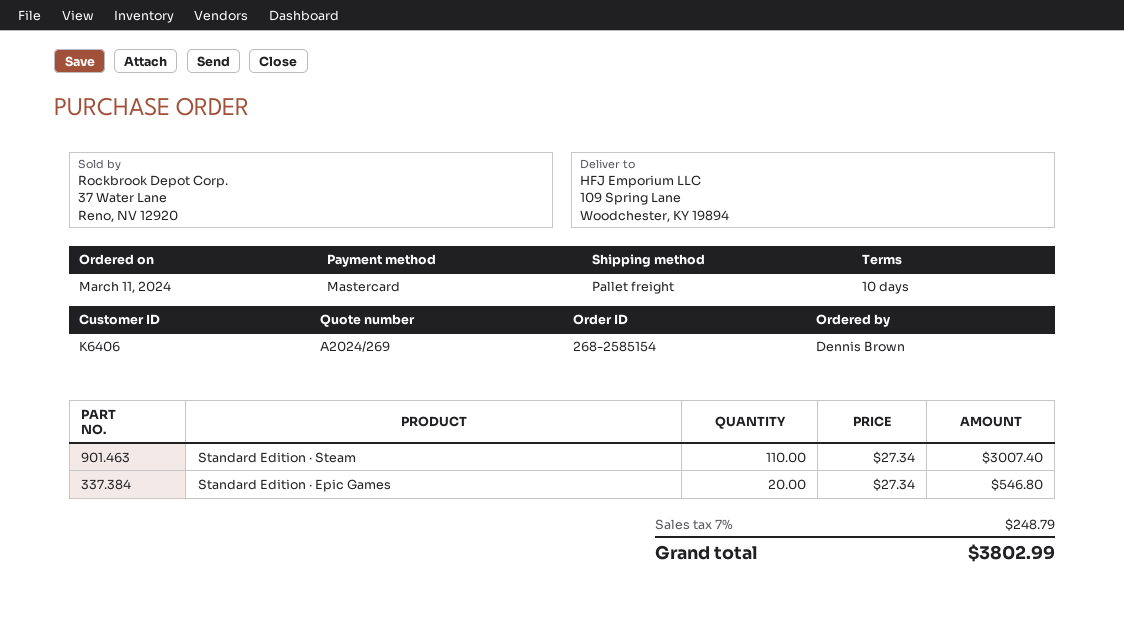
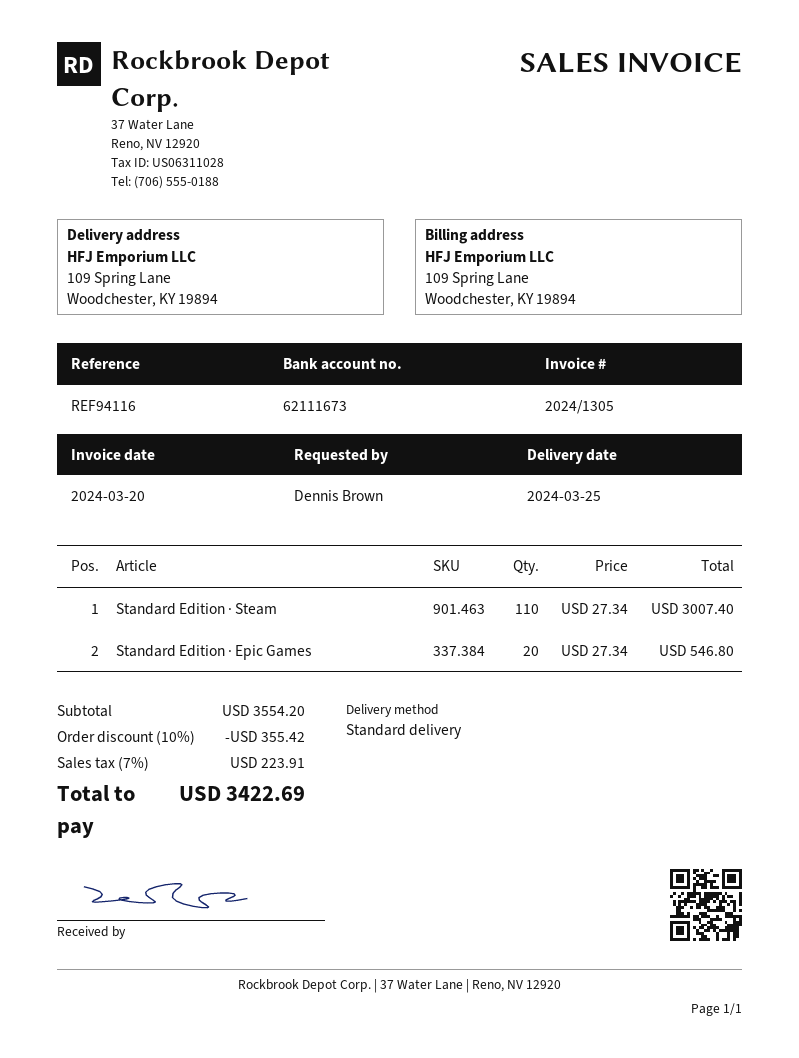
shipping method: pallet freight -> standard
discount: none -> 10% = 355.42
tax: 7% = 248.79 -> 7% = 223.91
total: 3802.99 -> 3422.69

